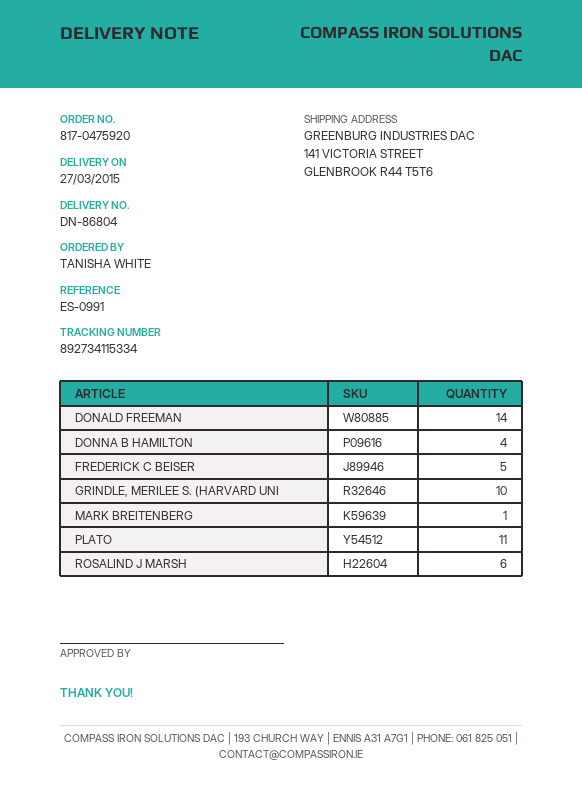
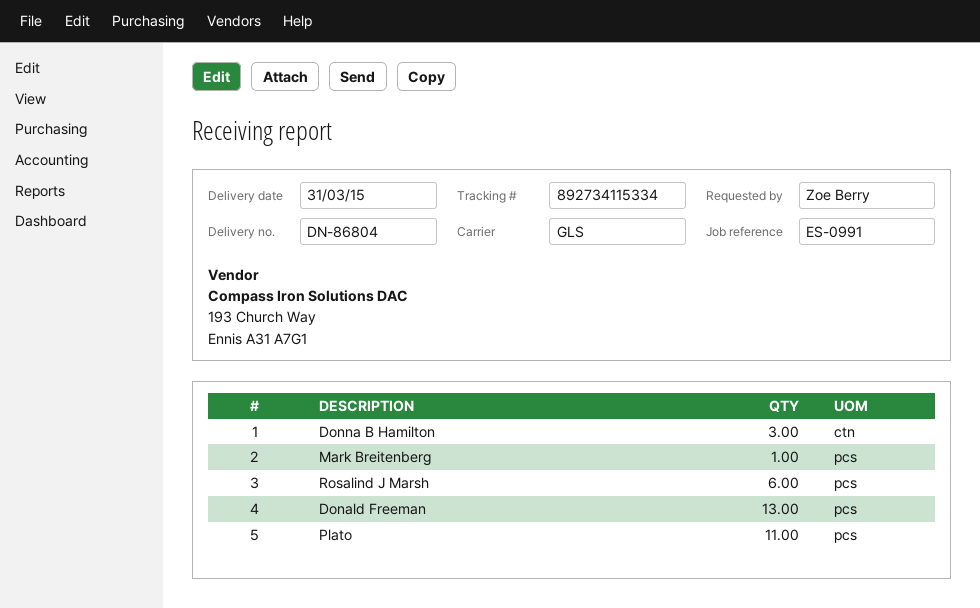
delivery date: 2015-03-27 -> 2015-03-31
ordered by: TANISHA WHITE -> Zoe Berry
DONALD FREEMAN: 14 -> 13
DONNA B HAMILTON: 4 -> 3
FREDERICK C BEISER: 5 -> none
GRINDLE, MERILEE S. (HARVARD UNI: 10 -> none

